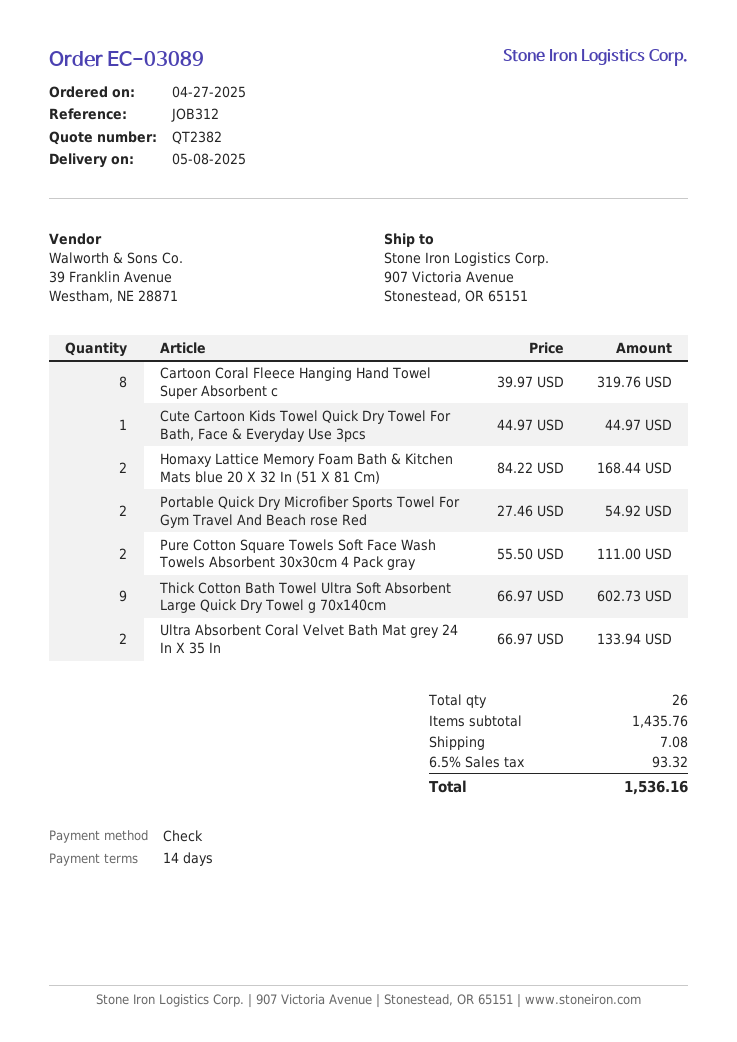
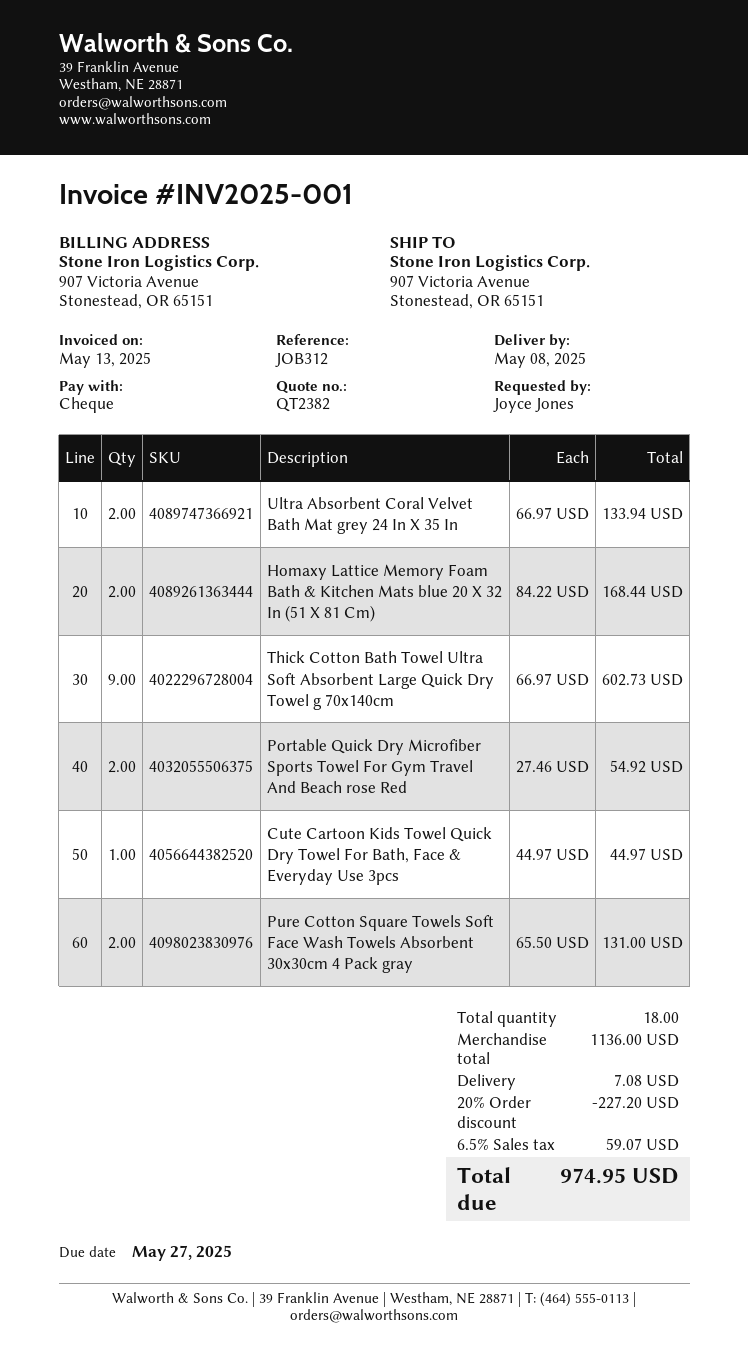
Cartoon Coral Fleece Hanging Hand Towel Super Absorbent c: 8 x 39.97 = 319.76 -> none
Pure Cotton Square Towels Soft Face Wash Towels Absorbent 30x30cm 4 Pack gray: 2 x 55.50 = 111.00 -> 2 x 65.50 = 131.00
total quantity: 26 -> 18
subtotal: 1435.76 -> 1136.00
discount: none -> 20% = 227.20
tax: 6.5% = 93.32 -> 6.5% = 59.07
total: 1536.16 -> 974.95

